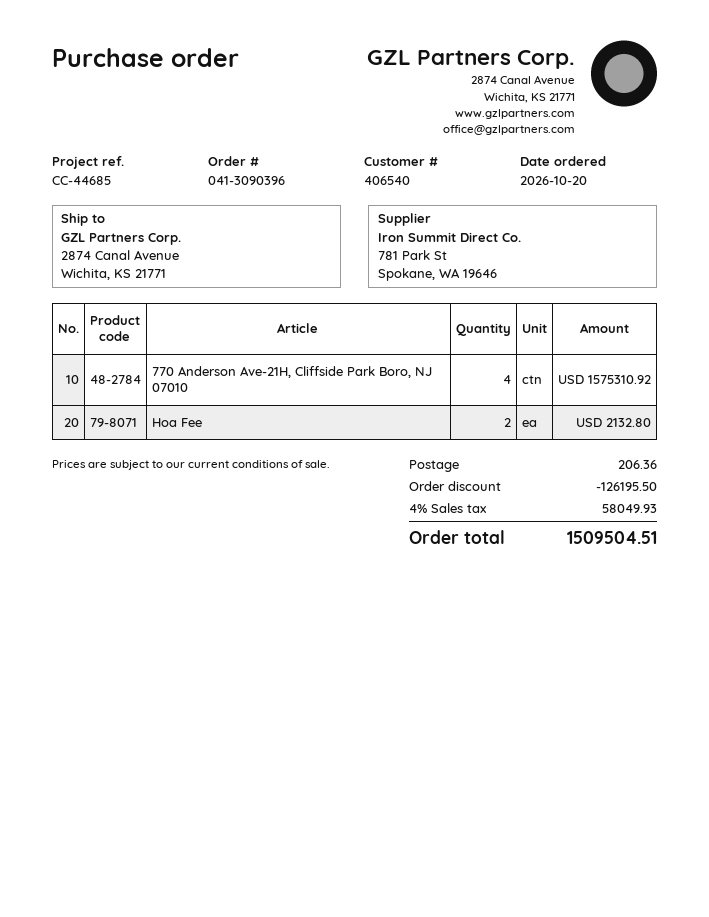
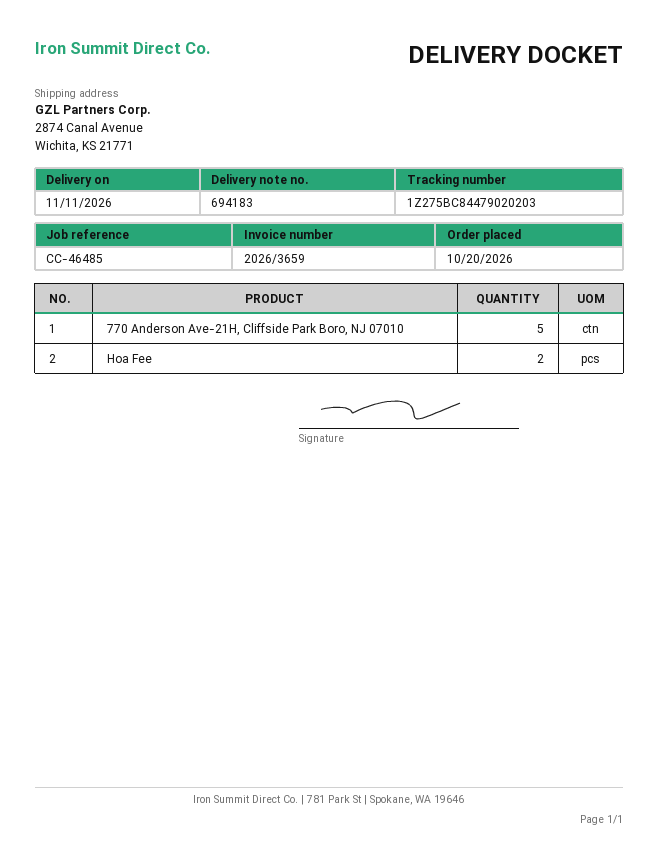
reference: CC-44685 -> CC-46485
770 Anderson Ave-21H, Cliffside Park Boro, NJ 07010: 4 -> 5

